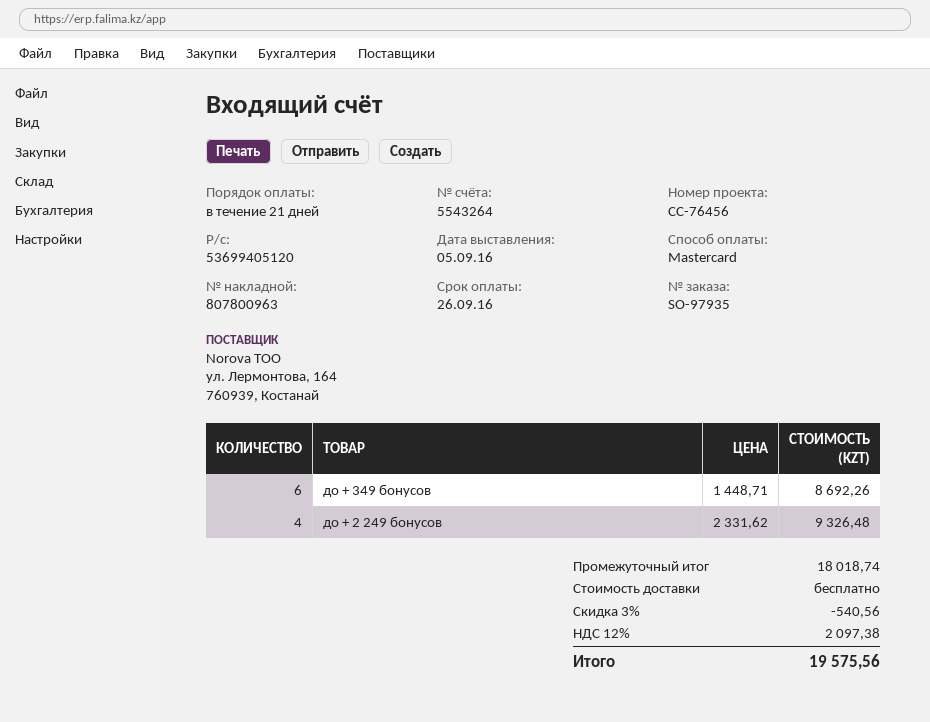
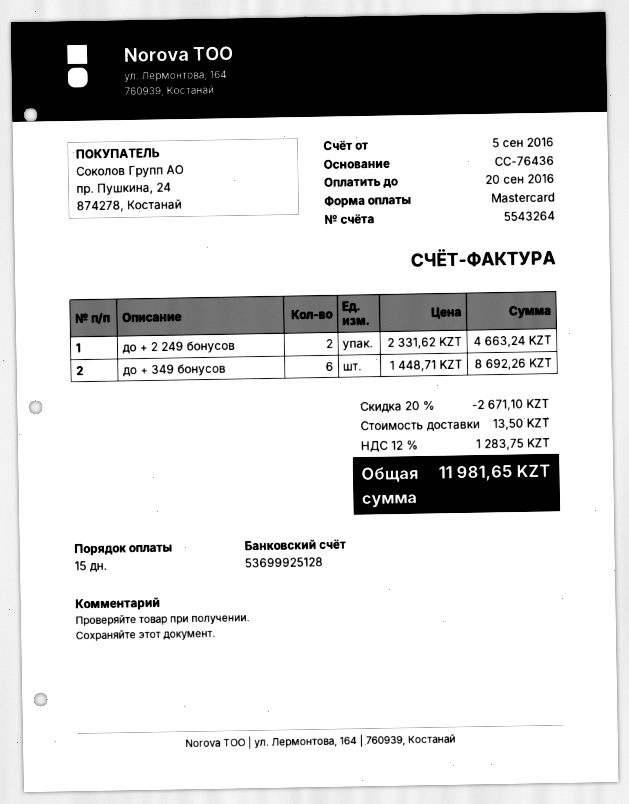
payment terms: 21 days -> 15 days
due date: 2016-09-26 -> 2016-09-20
reference: CC-76456 -> CC-76436
bank account: 53699405120 -> 53699925128
до + 2 249 бонусов: 4 x 2331.62 = 9326.48 -> 2 x 2331.62 = 4663.24
discount: 3% = 540.56 -> 20% = 2671.10
shipping: 0.00 -> 13.50
tax: 12% = 2097.38 -> 12% = 1283.75
total: 19575.56 -> 11981.65

